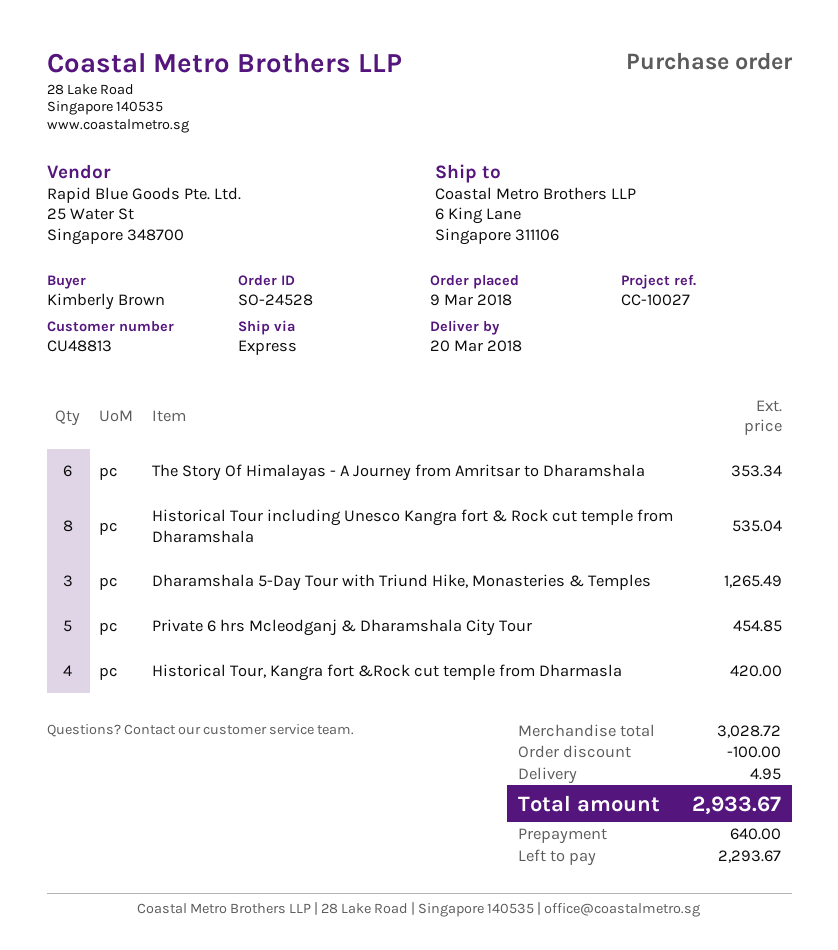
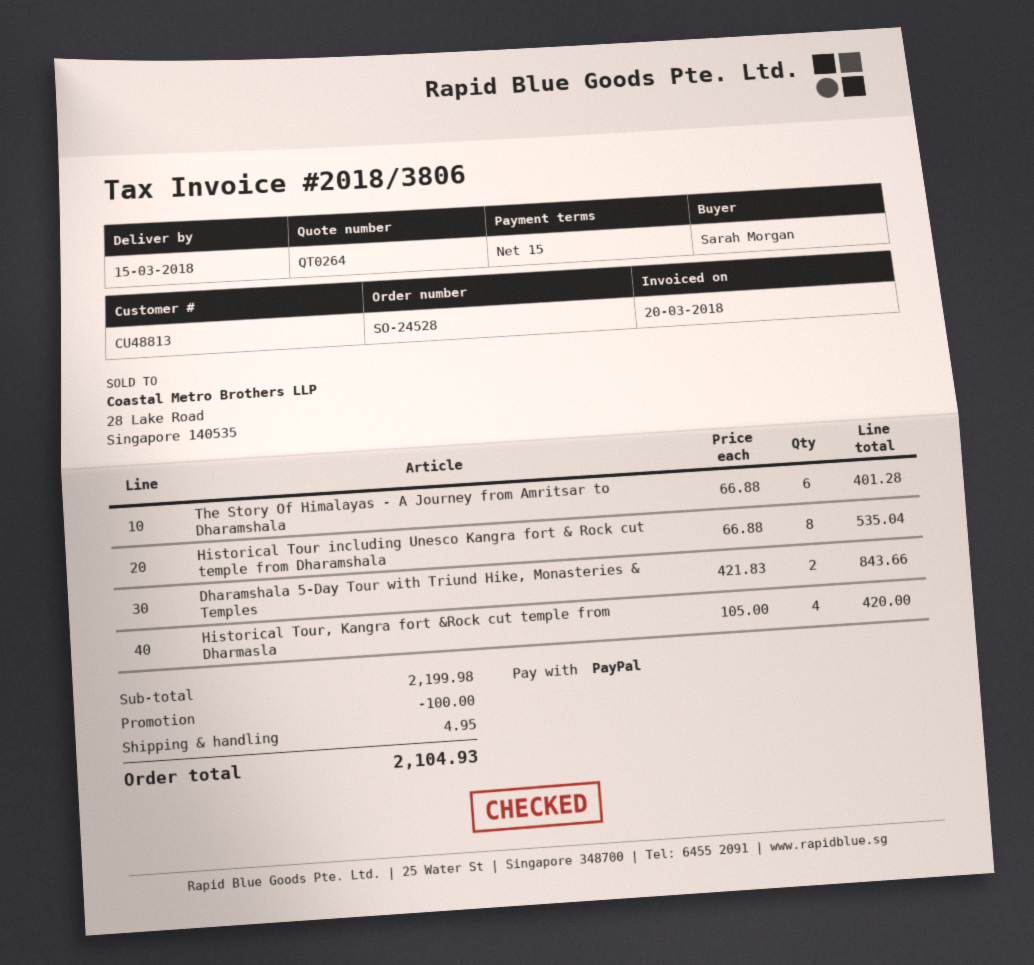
delivery date: 2018-03-20 -> 2018-03-15
ordered by: Kimberly Brown -> Sarah Morgan
The Story Of Himalayas - A Journey from Amritsar to Dharamshala: 6 for 353.34 -> 6 for 401.28
Dharamshala 5-Day Tour with Triund Hike, Monasteries & Temples: 3 for 1265.49 -> 2 for 843.66
Private 6 hrs Mcleodganj & Dharamshala City Tour: 5 for 454.85 -> none
subtotal: 3028.72 -> 2199.98
total: 2933.67 -> 2104.93

